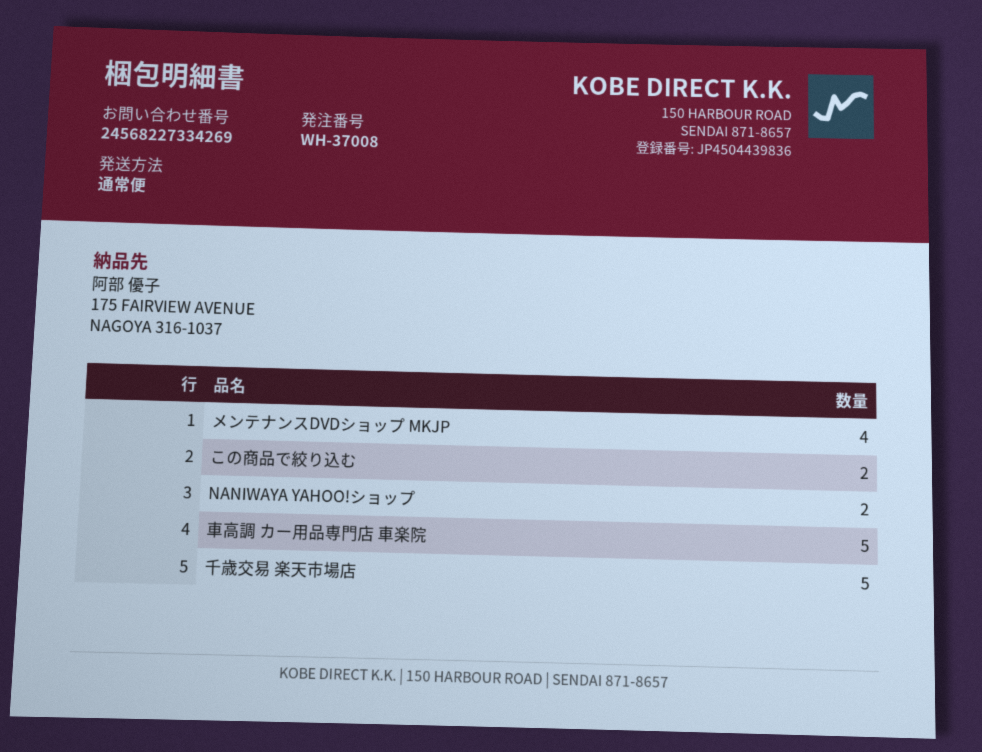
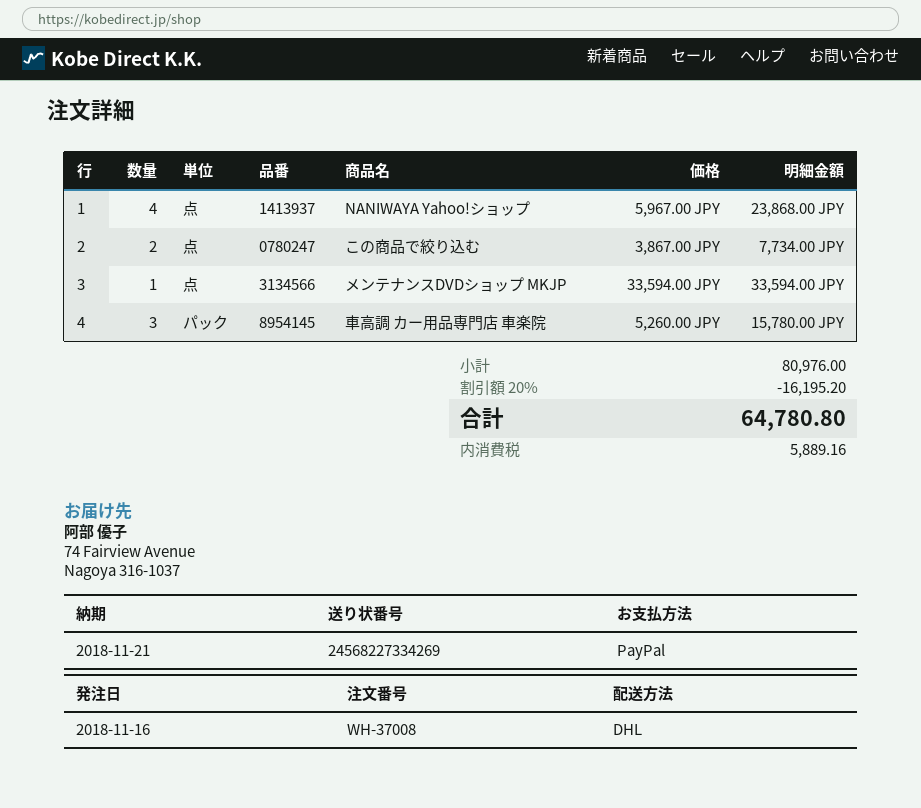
shipping method: standard -> DHL
ship to: 175 FAIRVIEW AVENUE, NAGOYA 316-1037 -> 74 Fairview Avenue, Nagoya 316-1037
メンテナンスDVDショップ MKJP: 4 -> 1
NANIWAYA YAHOO!ショップ: 2 -> 4
車高調 カー用品専門店 車楽院: 5 -> 3
千歳交易 楽天市場店: 5 -> none

